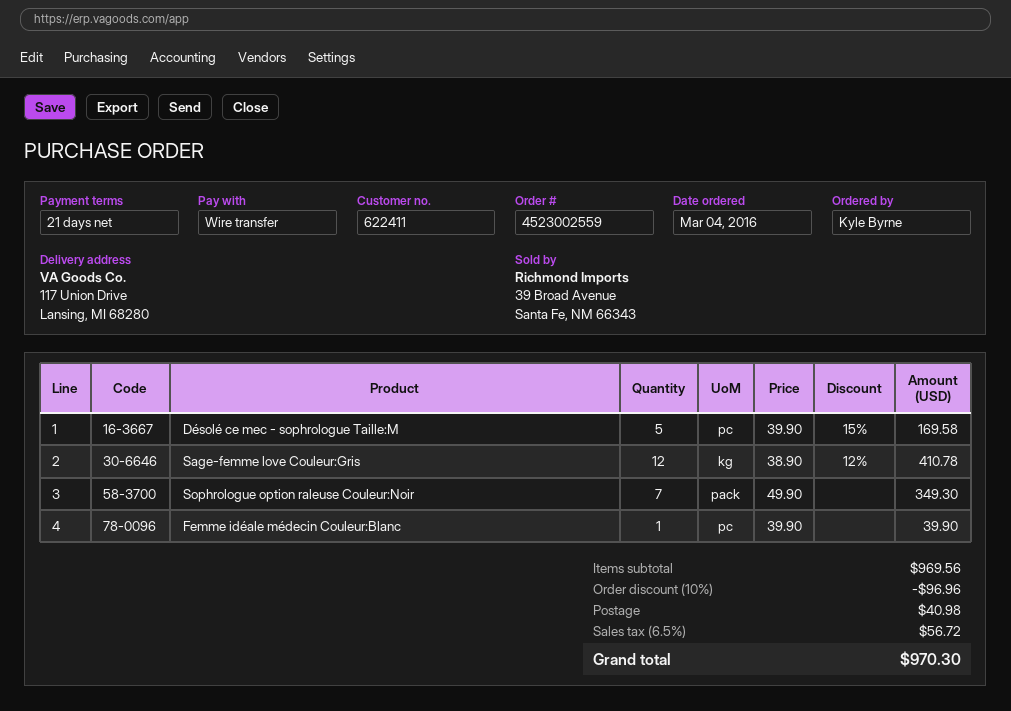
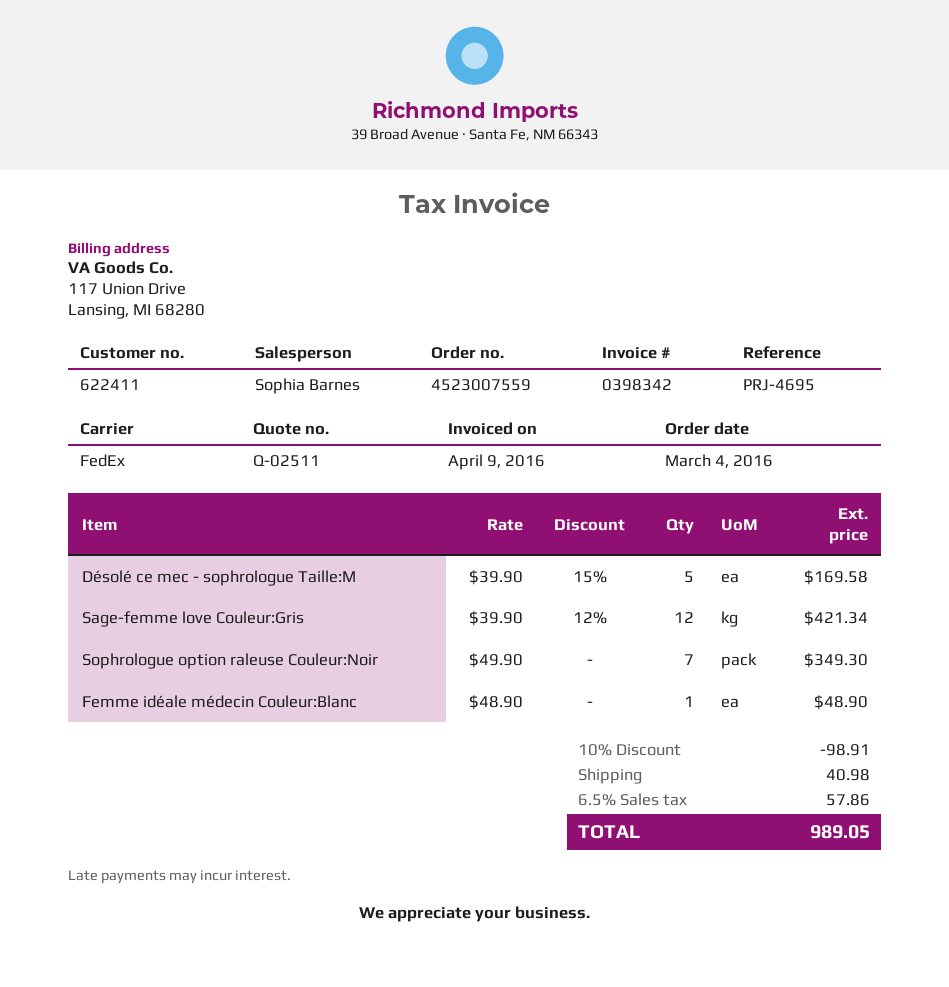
order number: 4523002559 -> 4523007559
Sage-femme love Couleur:Gris: 12 x 38.90 - 12% = 410.78 -> 12 x 39.90 - 12% = 421.34
Femme idéale médecin Couleur:Blanc: 1 x 39.90 = 39.90 -> 1 x 48.90 = 48.90
discount: 10% = 96.96 -> 10% = 98.91
tax: 6.5% = 56.72 -> 6.5% = 57.86
total: 970.30 -> 989.05

